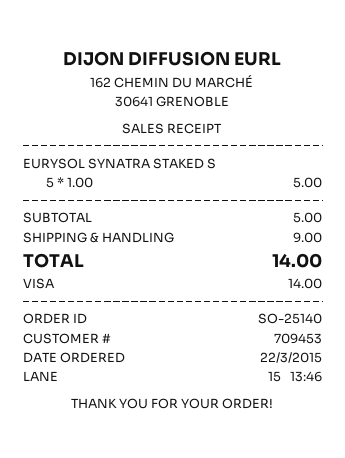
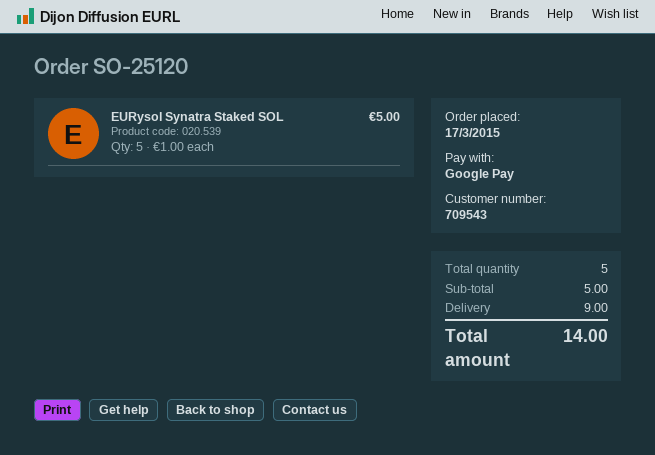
order number: SO-25140 -> SO-25120
order date: 2015-03-22 -> 2015-03-17
customer number: 709453 -> 709543
payment method: Visa -> Google Pay

